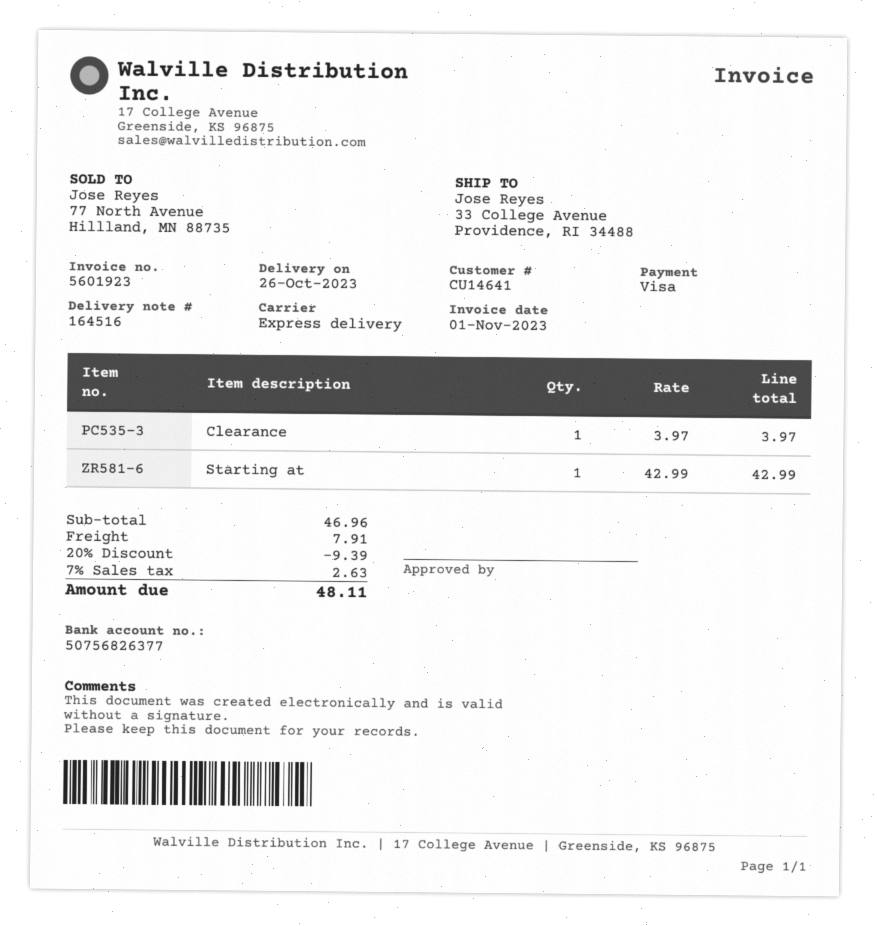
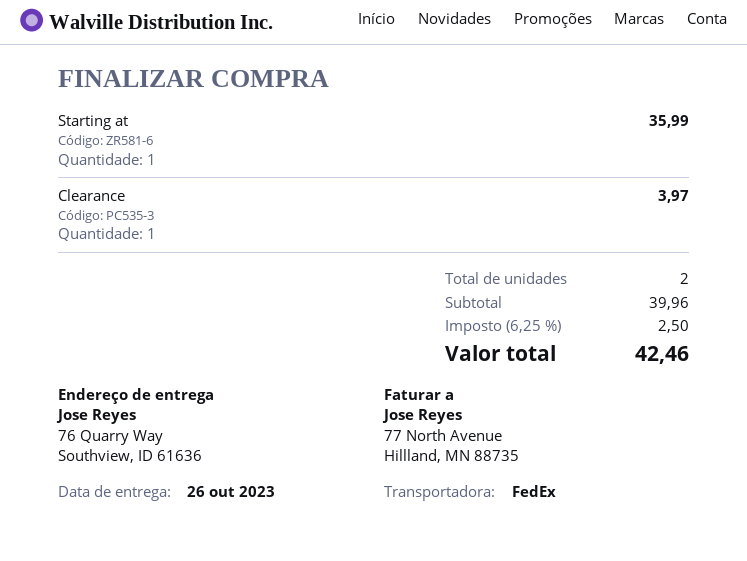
shipping method: express -> FedEx
ship to: 33 College Avenue, Providence, RI 34488 -> 76 Quarry Way, Southview, ID 61636
Starting at: 1 for 42.99 -> 1 for 35.99
subtotal: 46.96 -> 39.96
discount: 20% = 9.39 -> none
shipping: 7.91 -> none
tax: 7% = 2.63 -> 6.25% = 2.50
total: 48.11 -> 42.46

